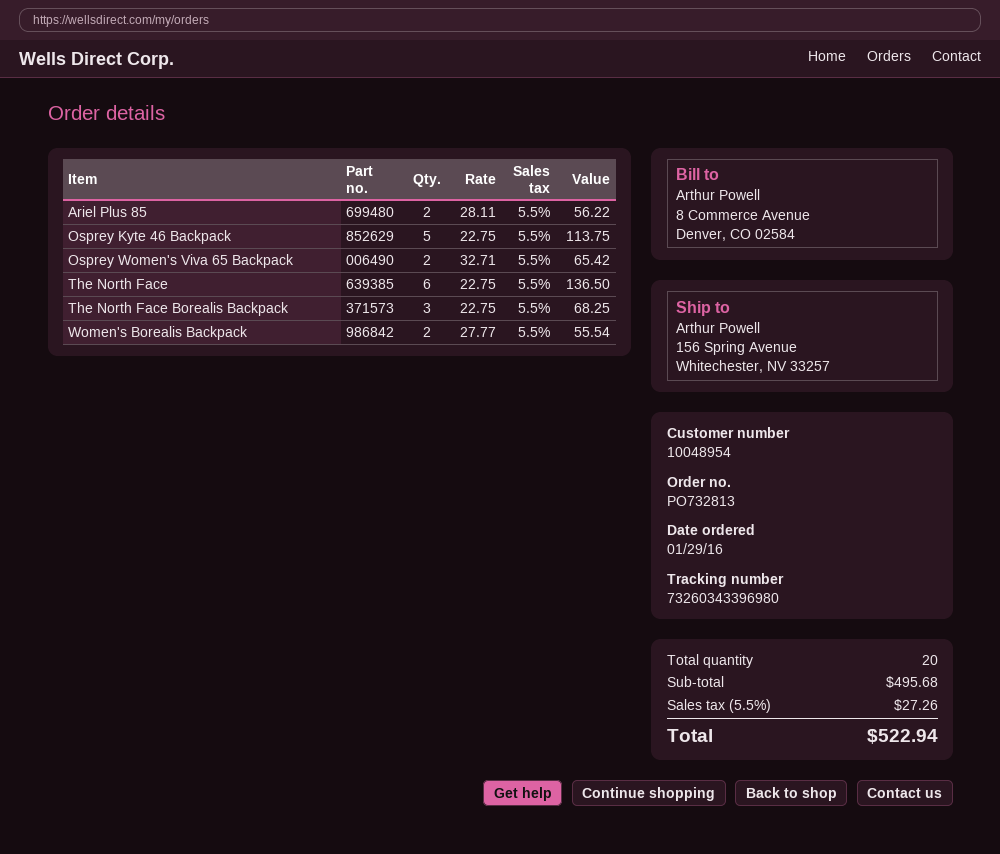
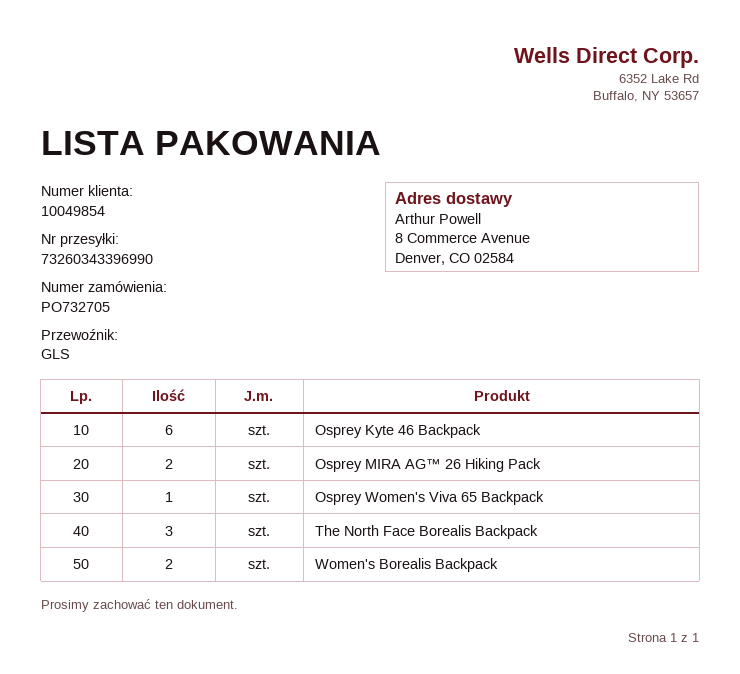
order number: PO732813 -> PO732705
customer number: 10048954 -> 10049854
tracking number: 73260343396980 -> 73260343396990
ship to: 156 Spring Avenue, Whitechester, NV 33257 -> 8 Commerce Avenue, Denver, CO 02584
Ariel Plus 85: 2 -> none
Osprey Kyte 46 Backpack: 5 -> 6
Osprey Women's Viva 65 Backpack: 2 -> 1
The North Face: 6 -> none
Osprey MIRA AG™ 26 Hiking Pack: none -> 2

